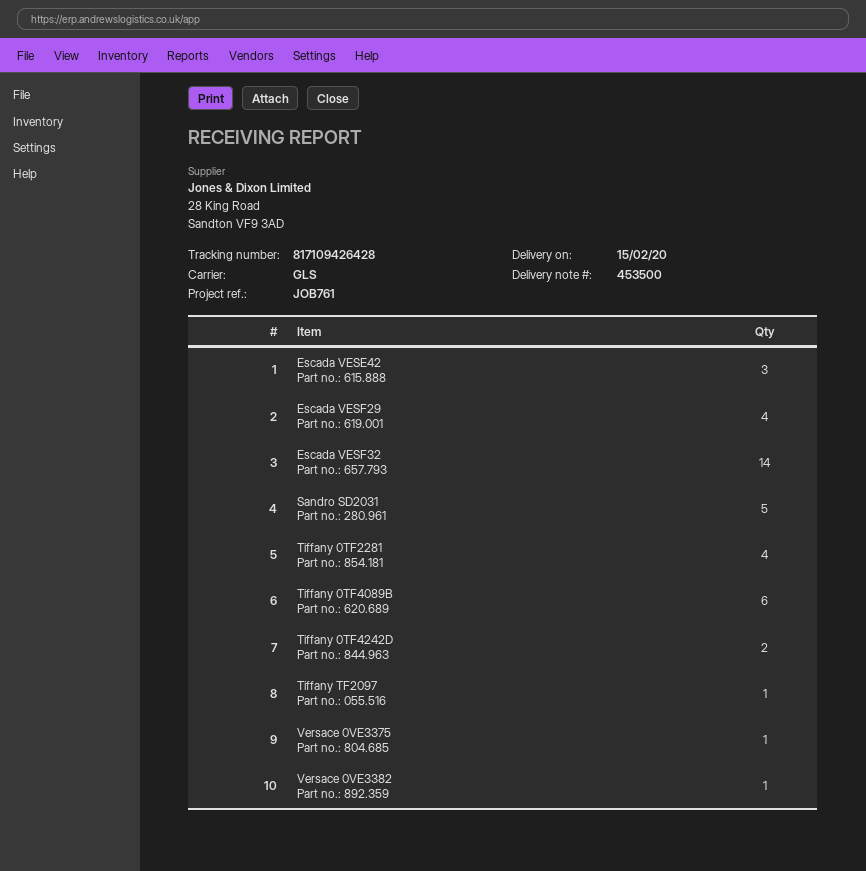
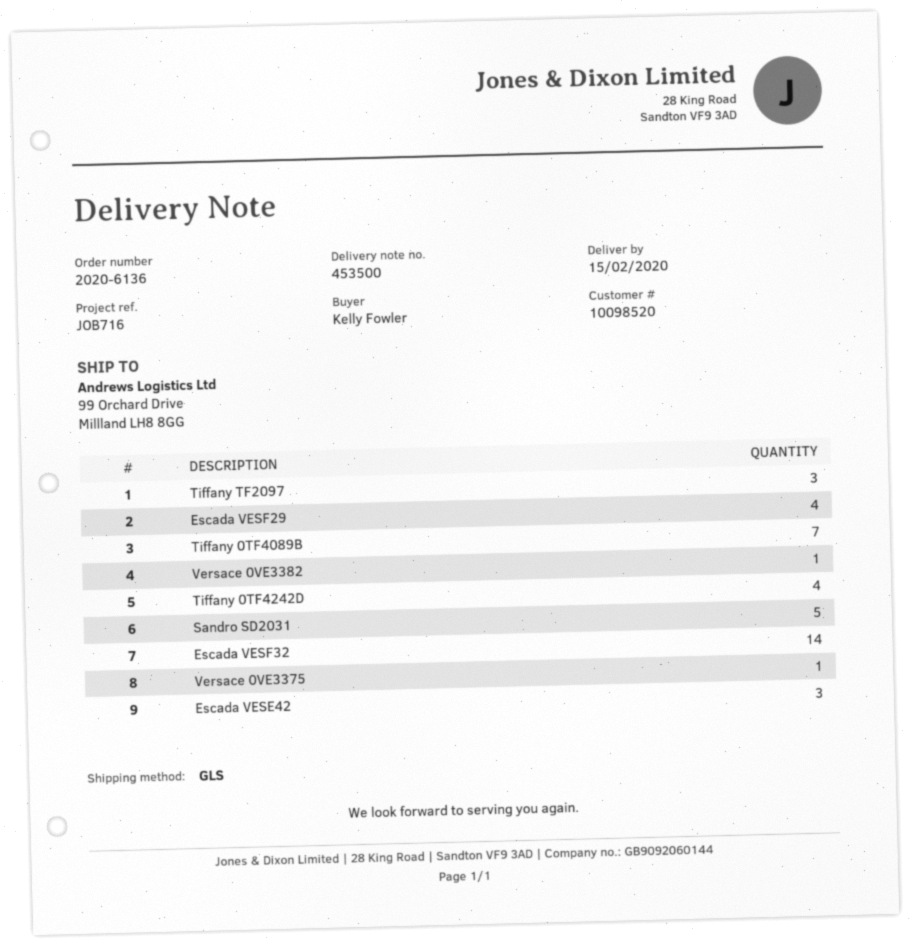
reference: JOB761 -> JOB716
Tiffany 0TF2281: 4 -> none
Tiffany 0TF4089B: 6 -> 7
Tiffany 0TF4242D: 2 -> 4
Tiffany TF2097: 1 -> 3

